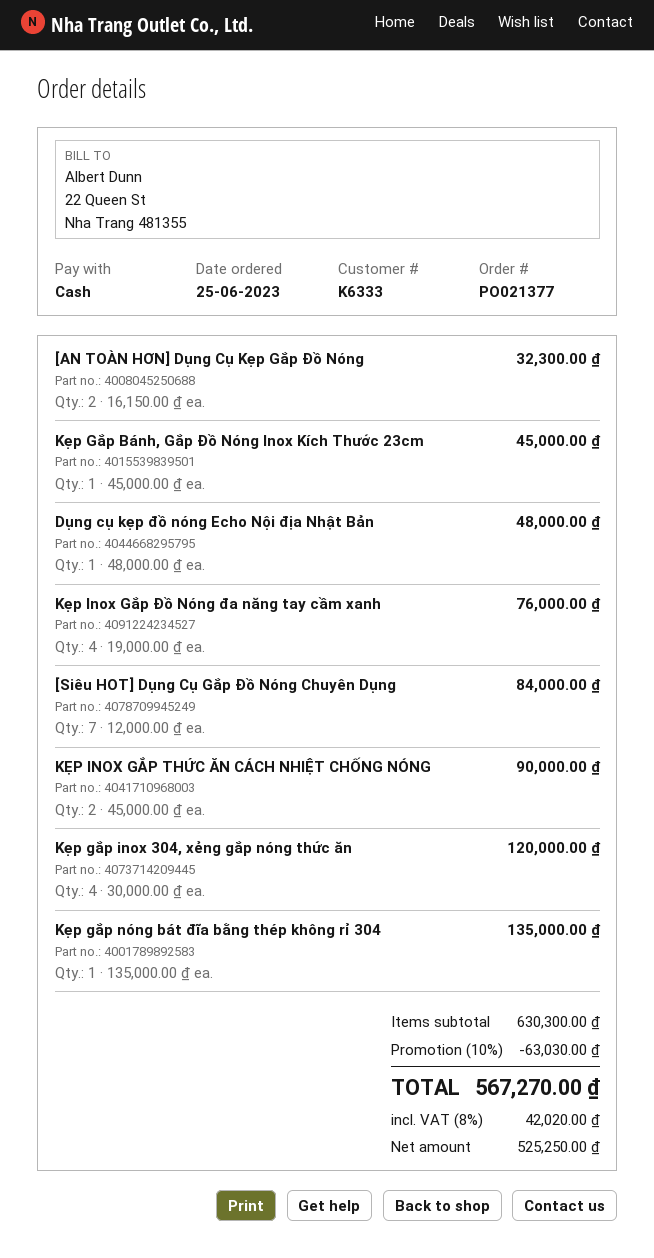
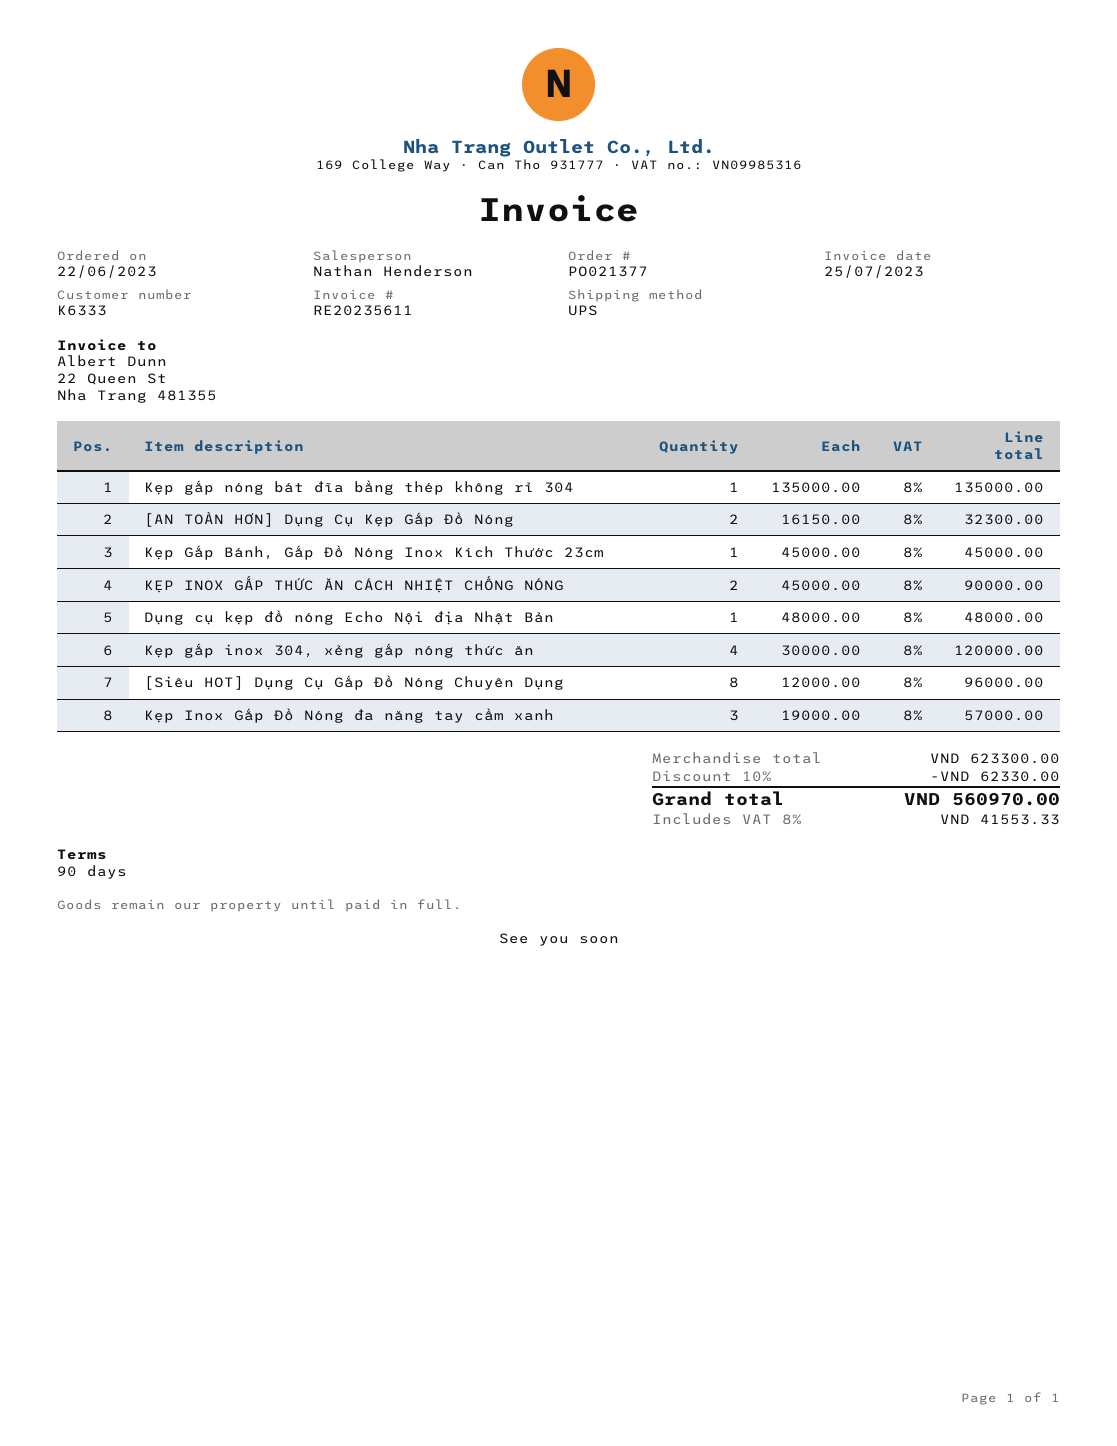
order date: 2023-06-25 -> 2023-06-22
Kẹp Inox Gắp Đồ Nóng đa năng tay cầm xanh: 4 x 19000.00 = 76000.00 -> 3 x 19000.00 = 57000.00
[Siêu HOT] Dụng Cụ Gắp Đồ Nóng Chuyên Dụng: 7 x 12000.00 = 84000.00 -> 8 x 12000.00 = 96000.00
subtotal: 630300.00 -> 623300.00
discount: 10% = 63030.00 -> 10% = 62330.00
tax: 8% = 42020.00 -> 8% = 41553.33
total: 567270.00 -> 560970.00

